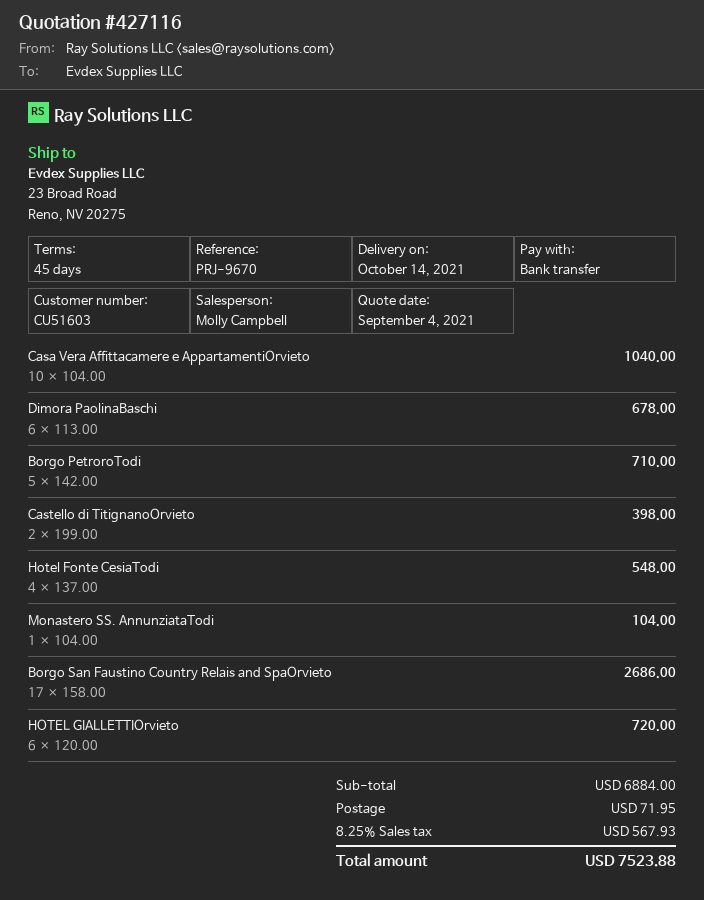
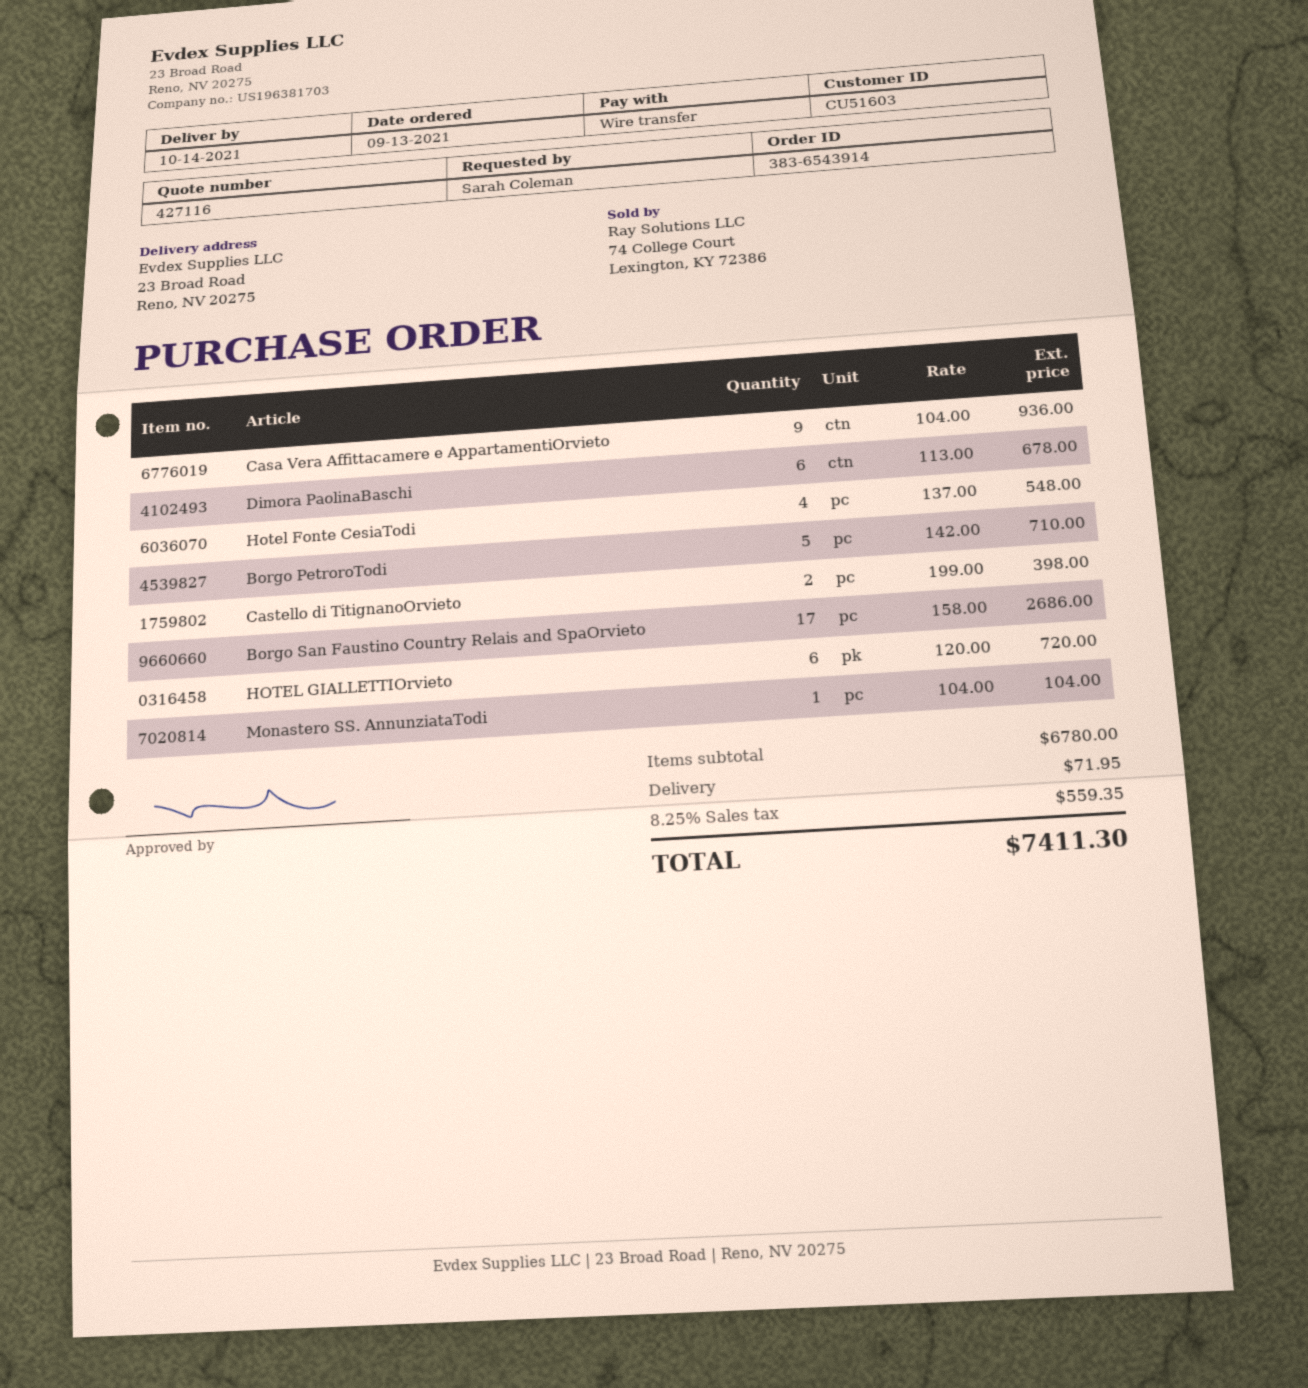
Casa Vera Affittacamere e AppartamentiOrvieto: 10 x 104.00 = 1040.00 -> 9 x 104.00 = 936.00
subtotal: 6884.00 -> 6780.00
tax: 8.25% = 567.93 -> 8.25% = 559.35
total: 7523.88 -> 7411.30

